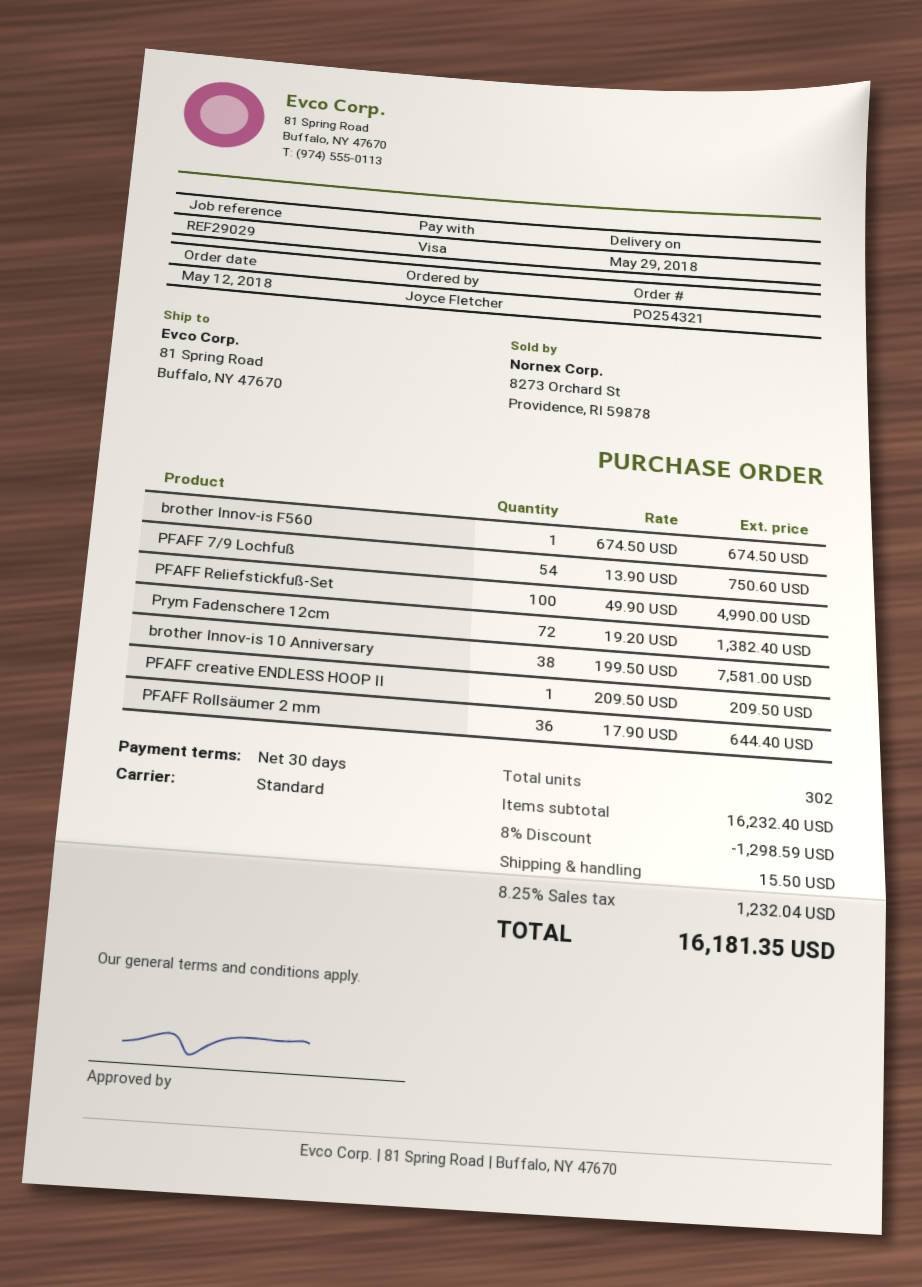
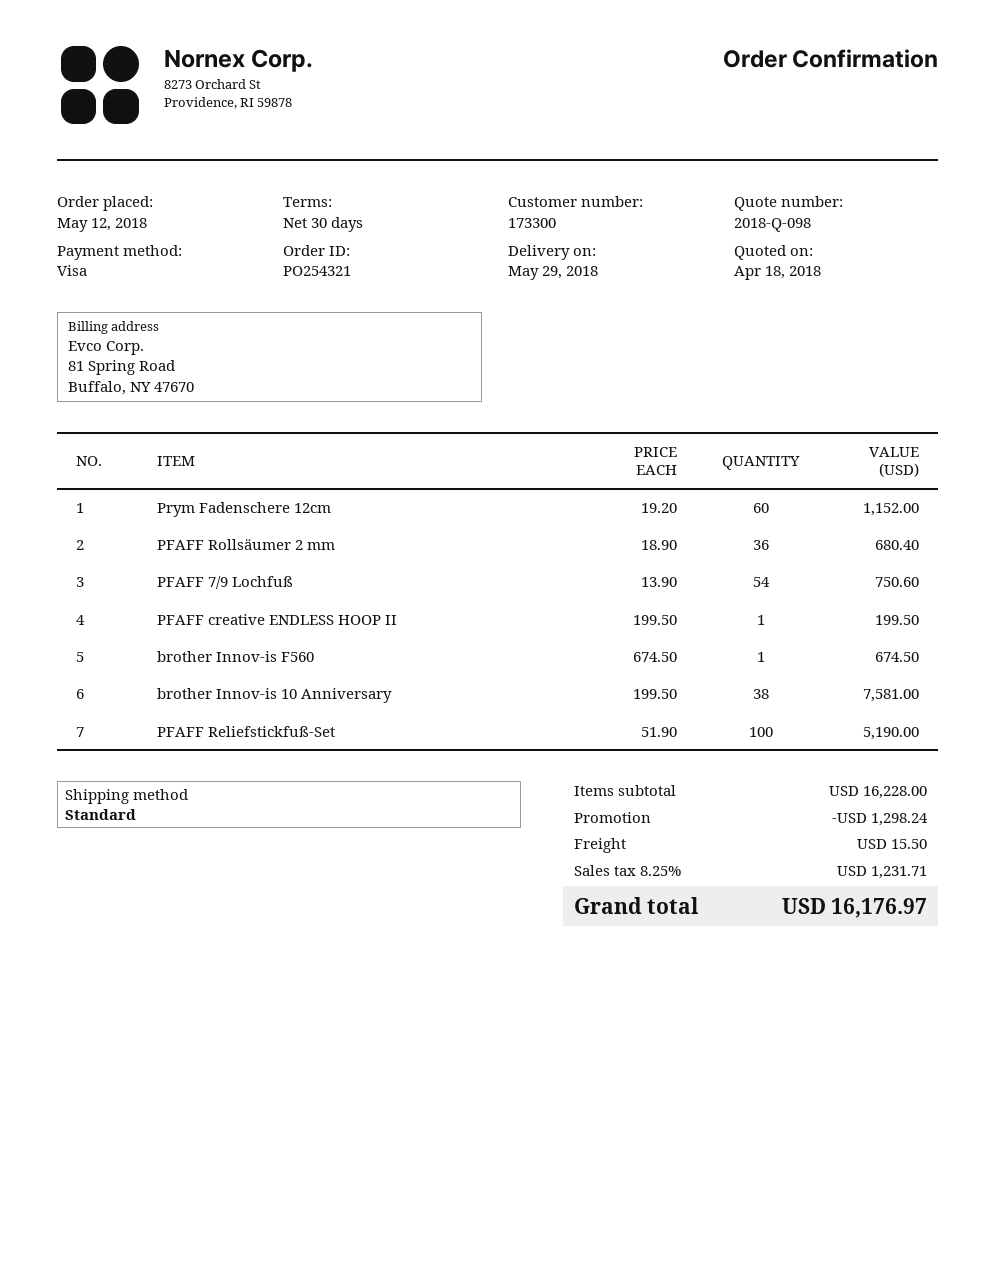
PFAFF Reliefstickfuß-Set: 100 x 49.90 = 4990.00 -> 100 x 51.90 = 5190.00
Prym Fadenschere 12cm: 72 x 19.20 = 1382.40 -> 60 x 19.20 = 1152.00
PFAFF creative ENDLESS HOOP II: 1 x 209.50 = 209.50 -> 1 x 199.50 = 199.50
PFAFF Rollsäumer 2 mm: 36 x 17.90 = 644.40 -> 36 x 18.90 = 680.40
subtotal: 16232.40 -> 16228.00
discount: 1298.59 -> 1298.24
tax: 8.25% = 1232.04 -> 8.25% = 1231.71
total: 16181.35 -> 16176.97

